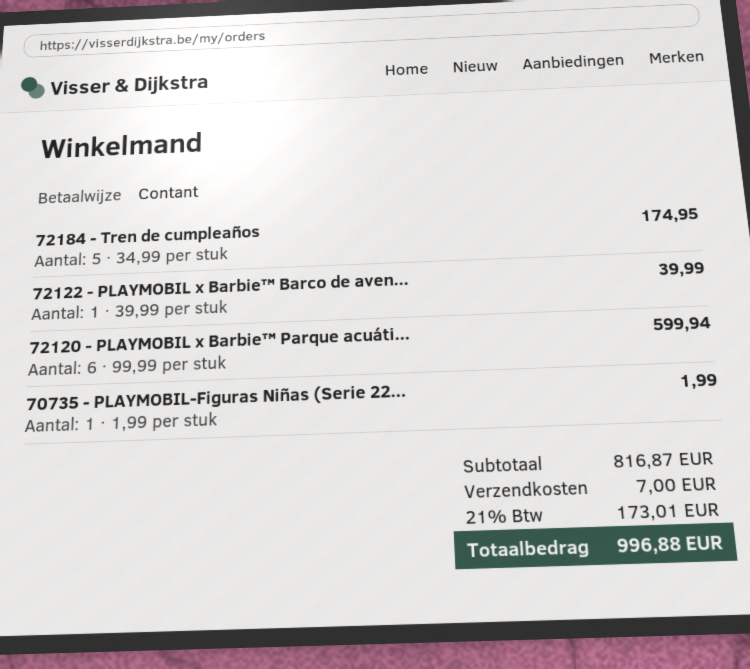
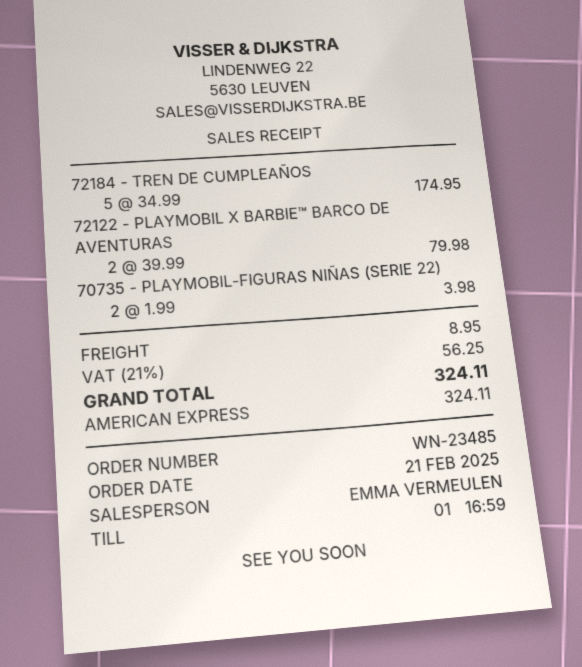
payment method: cash -> American Express
72122 - PLAYMOBIL x Barbie™ Barco de aven...: 1 x 39.99 = 39.99 -> 2 x 39.99 = 79.98
72120 - PLAYMOBIL x Barbie™ Parque acuáti...: 6 x 99.99 = 599.94 -> none
70735 - PLAYMOBIL-Figuras Niñas (Serie 22...: 1 x 1.99 = 1.99 -> 2 x 1.99 = 3.98
shipping: 7.00 -> 8.95
tax: 21% = 173.01 -> 21% = 56.25
total: 996.88 -> 324.11

